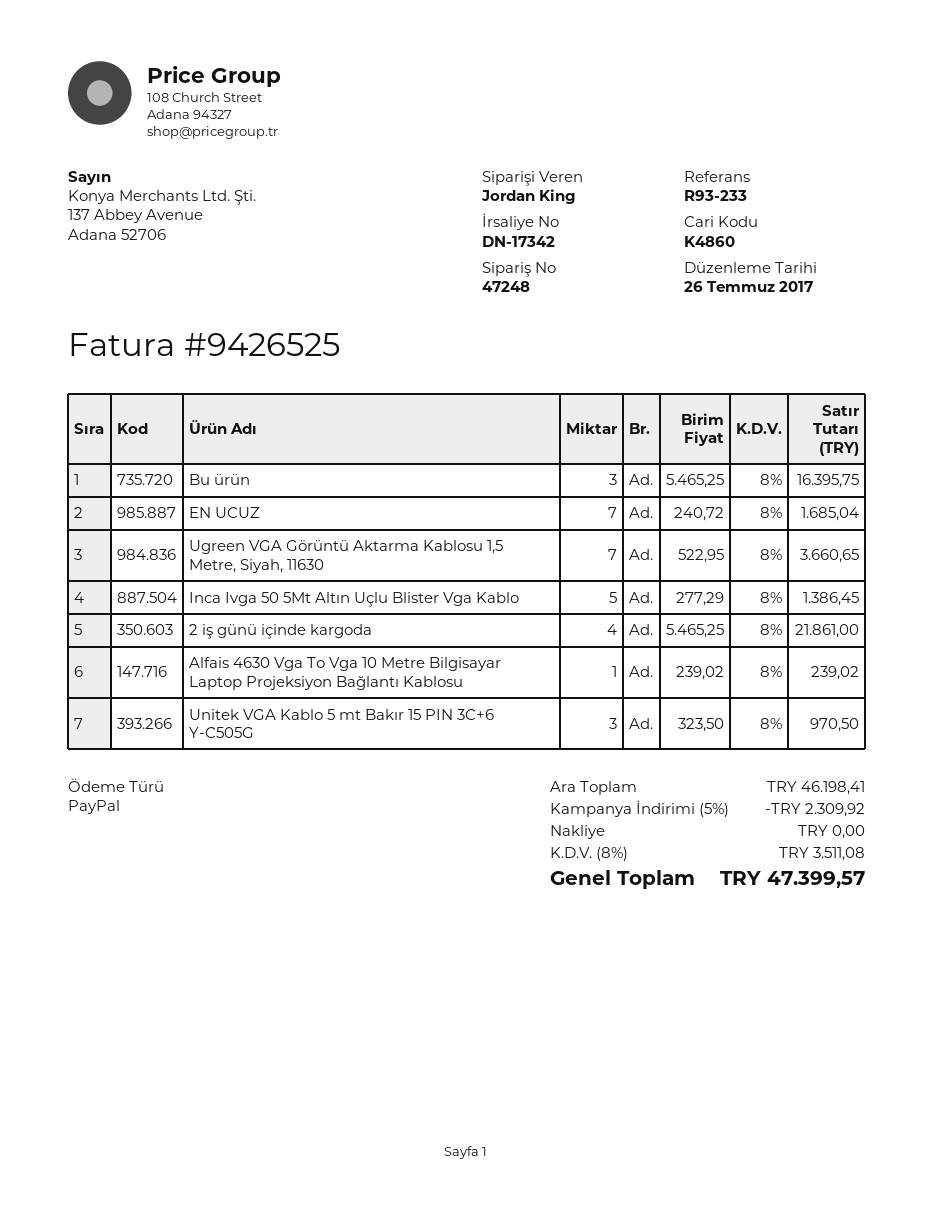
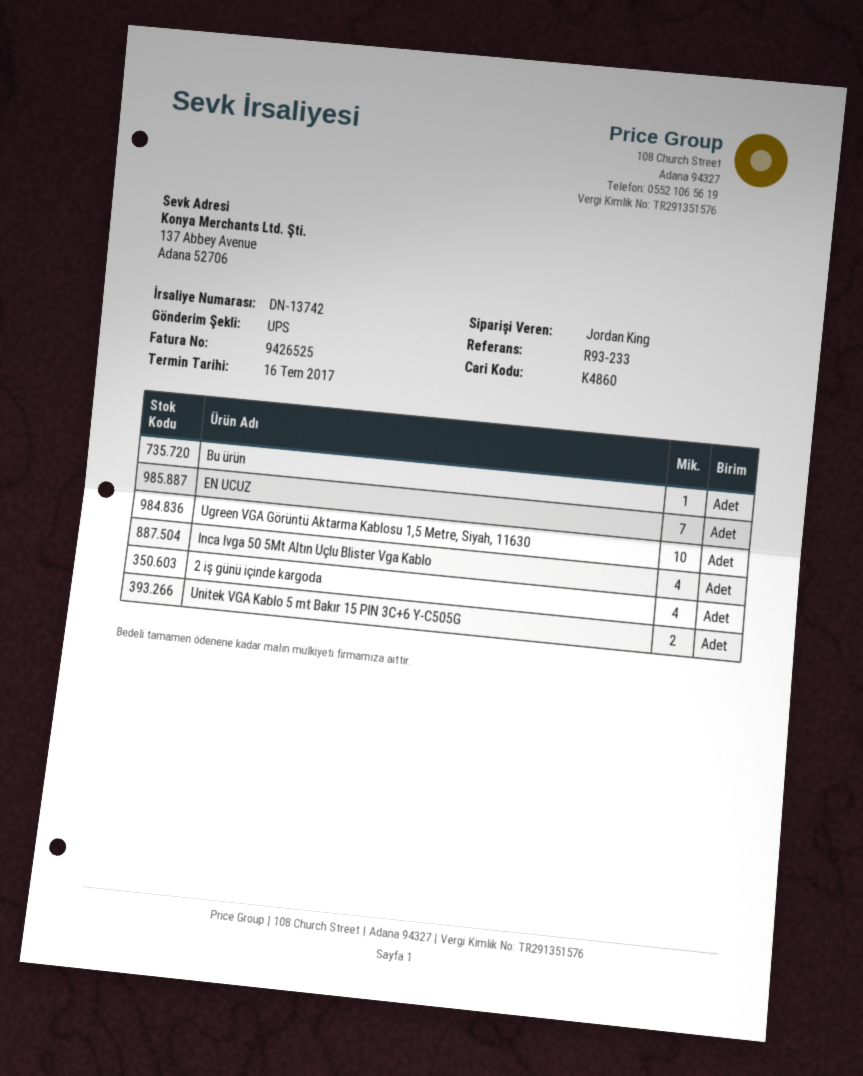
delivery note number: DN-17342 -> DN-13742
Bu ürün: 3 -> 1
Ugreen VGA Görüntü Aktarma Kablosu 1,5 Metre, Siyah, 11630: 7 -> 10
Inca Ivga 50 5Mt Altın Uçlu Blister Vga Kablo: 5 -> 4
Alfais 4630 Vga To Vga 10 Metre Bilgisayar Laptop Projeksiyon Bağlantı Kablosu: 1 -> none
Unitek VGA Kablo 5 mt Bakır 15 PIN 3C+6 Y-C505G: 3 -> 2

